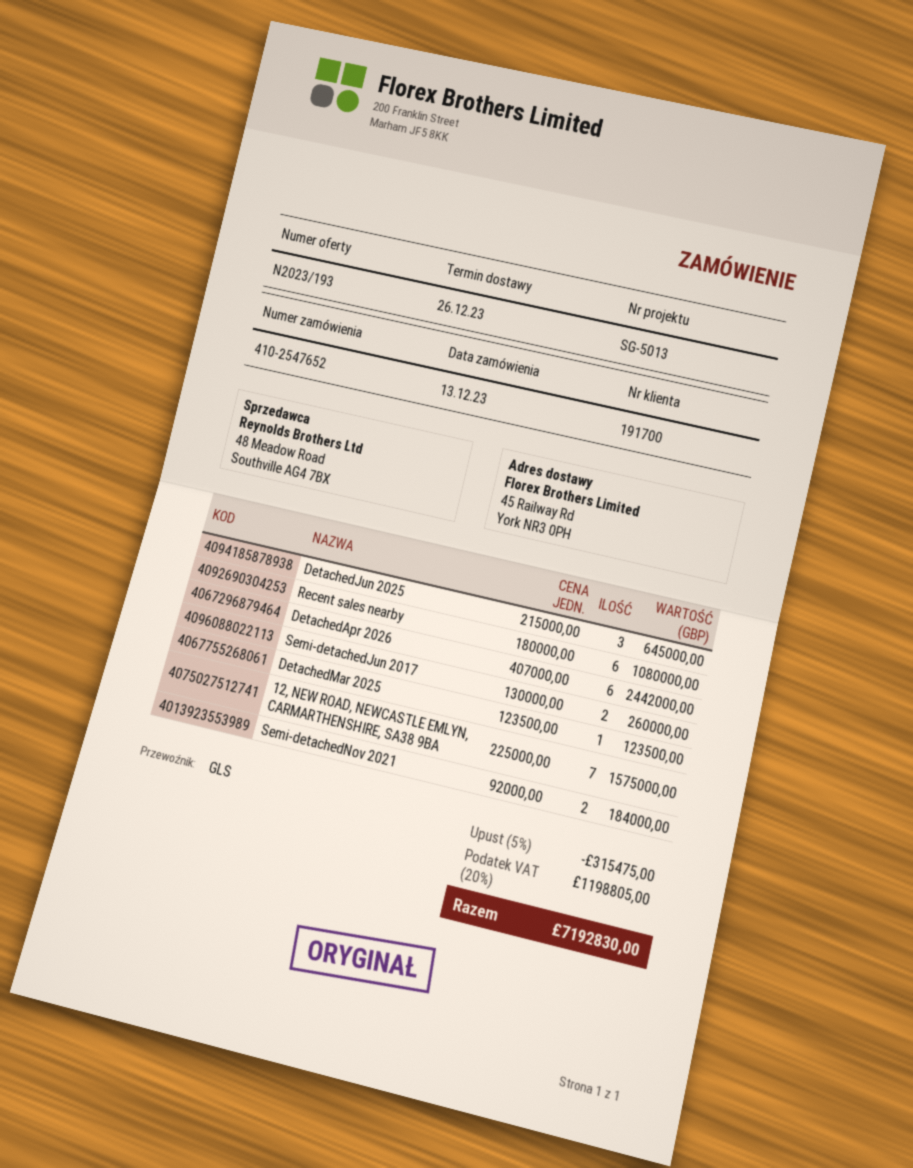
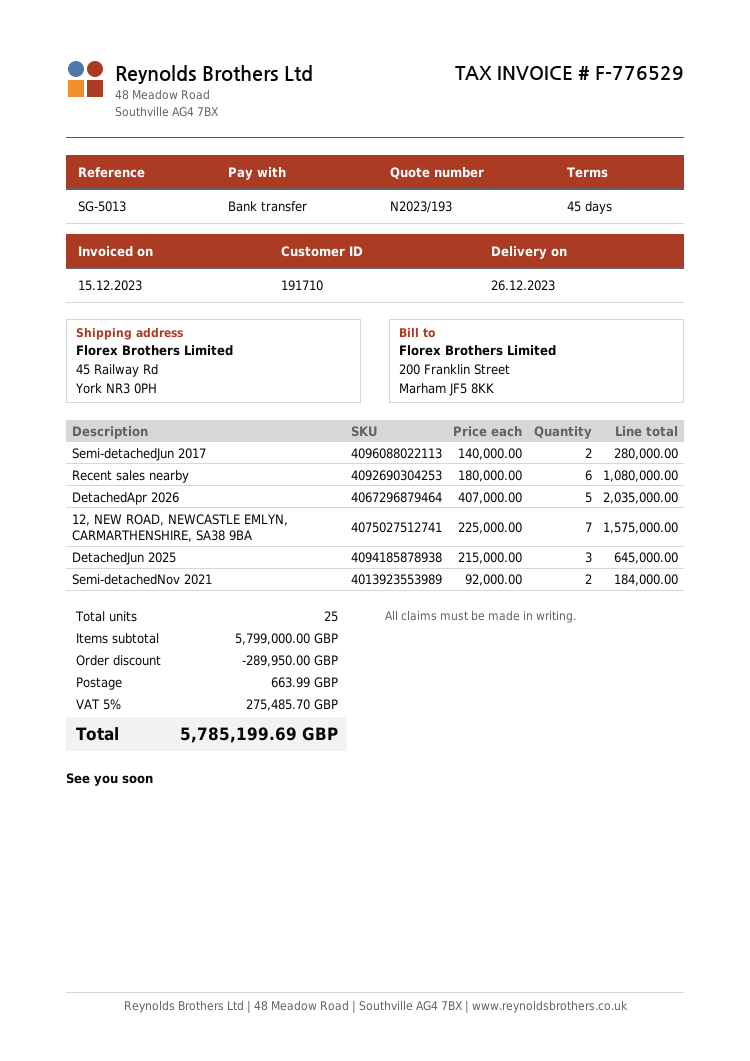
customer number: 191700 -> 191710
DetachedApr 2026: 6 x 407000.00 = 2442000.00 -> 5 x 407000.00 = 2035000.00
Semi-detachedJun 2017: 2 x 130000.00 = 260000.00 -> 2 x 140000.00 = 280000.00
DetachedMar 2025: 1 x 123500.00 = 123500.00 -> none
discount: 315475.00 -> 289950.00
shipping: none -> 663.99
tax: 20% = 1198805.00 -> 5% = 275485.70
total: 7192830.00 -> 5785199.69

